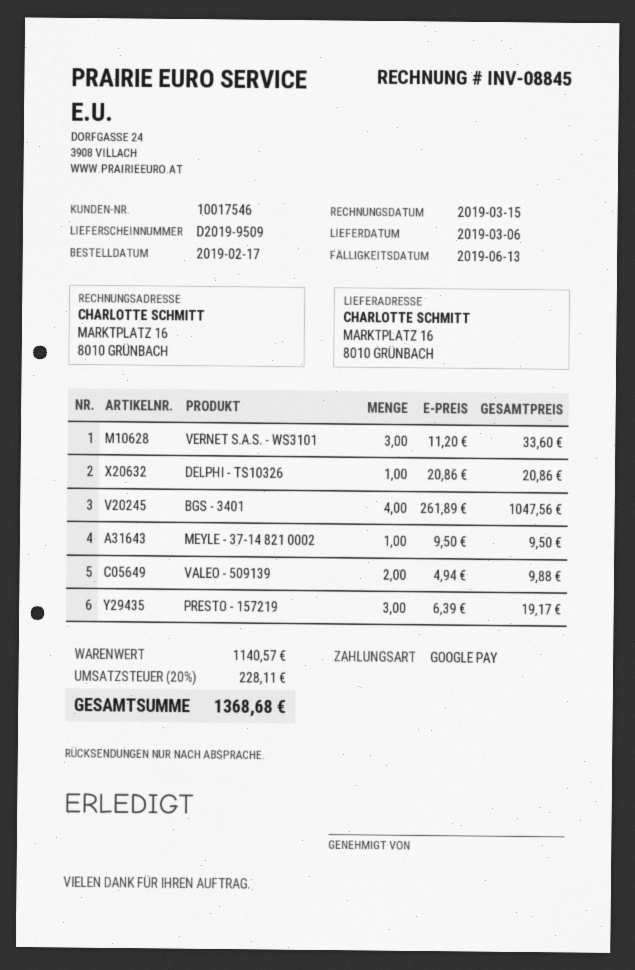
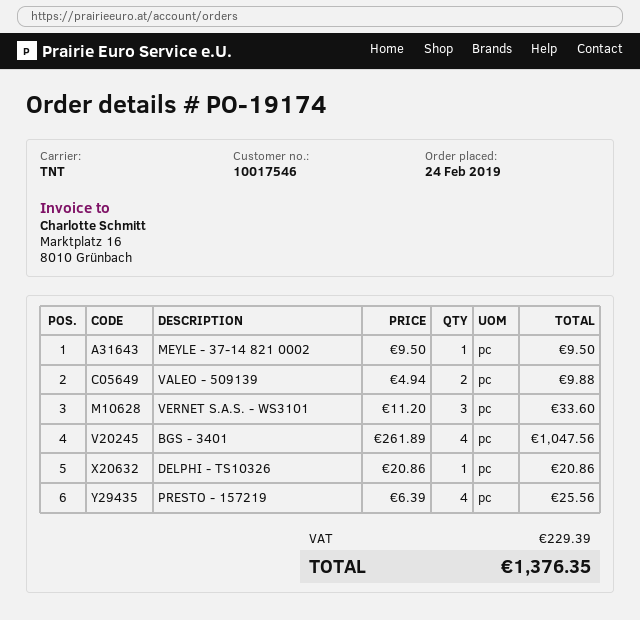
order date: 2019-02-17 -> 2019-02-24
PRESTO - 157219: 3 x 6.39 = 19.17 -> 4 x 6.39 = 25.56
tax: 228.11 -> 229.39
total: 1368.68 -> 1376.35

